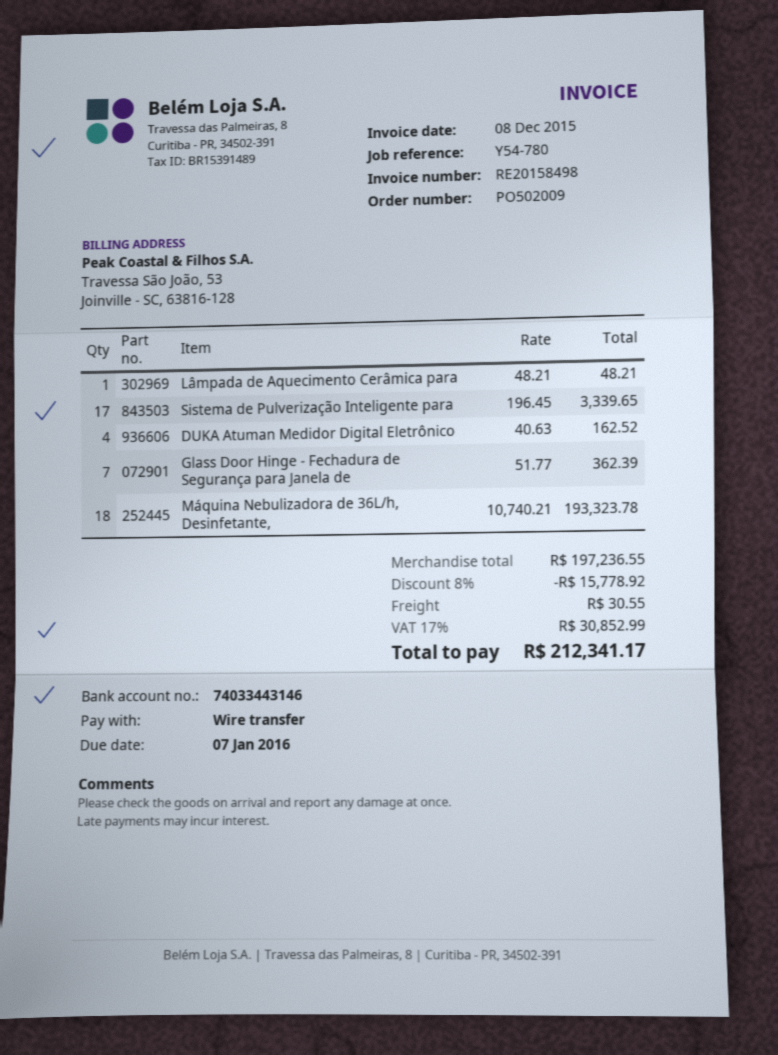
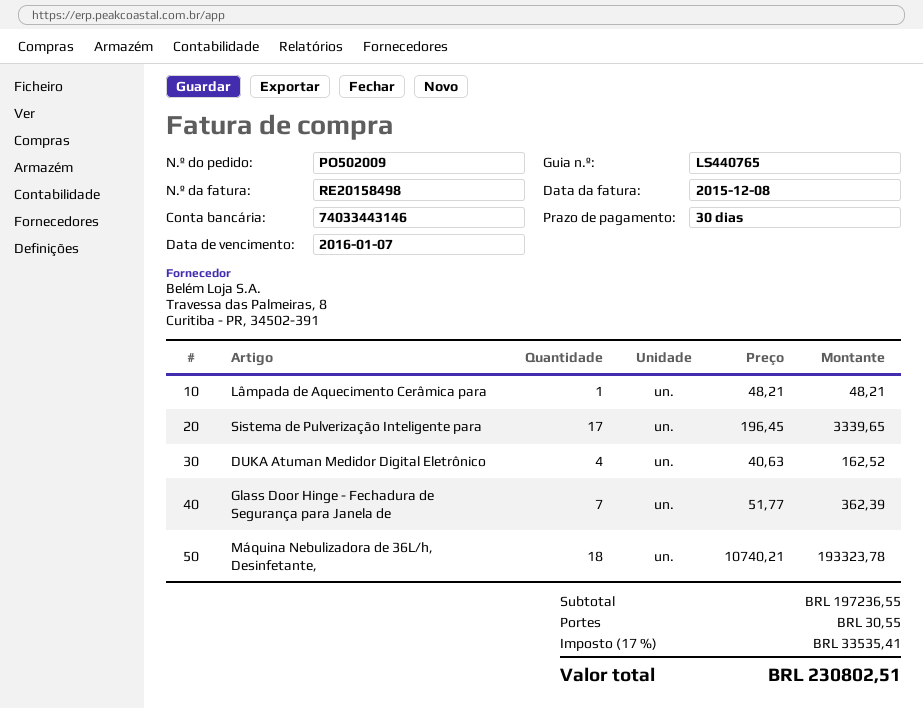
discount: 8% = 15778.92 -> none
tax: 17% = 30852.99 -> 17% = 33535.41
total: 212341.17 -> 230802.51

